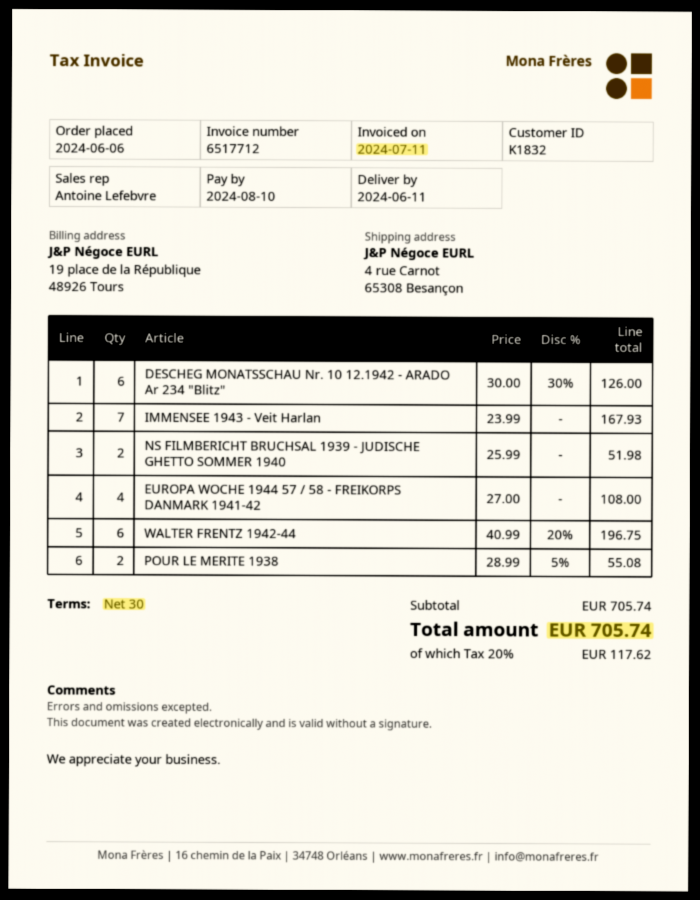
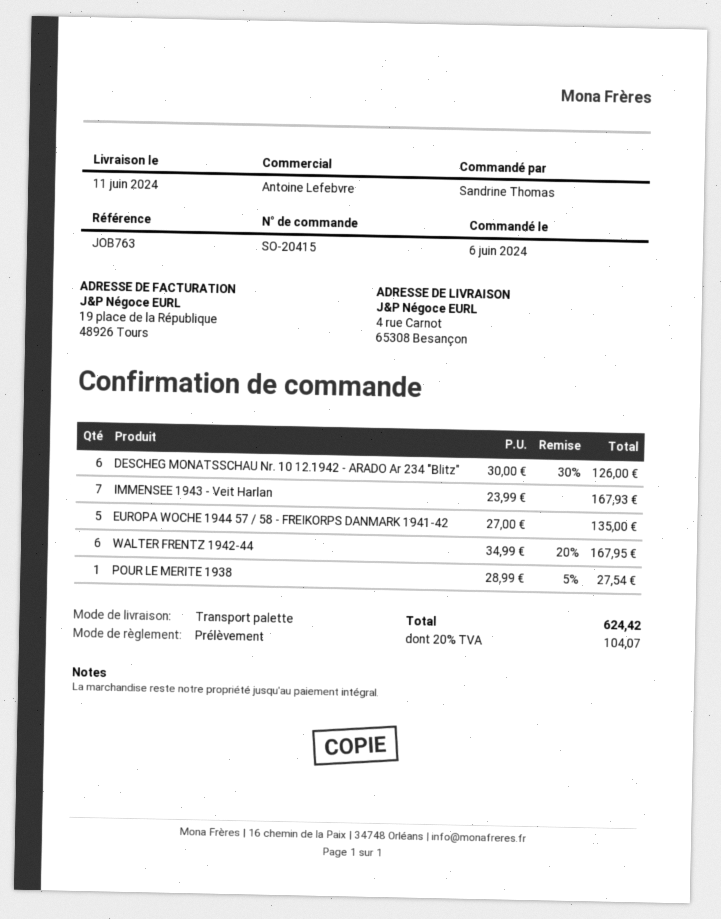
NS FILMBERICHT BRUCHSAL 1939 - JUDISCHE GHETTO SOMMER 1940: 2 x 25.99 = 51.98 -> none
EUROPA WOCHE 1944 57 / 58 - FREIKORPS DANMARK 1941-42: 4 x 27.00 = 108.00 -> 5 x 27.00 = 135.00
WALTER FRENTZ 1942-44: 6 x 40.99 - 20% = 196.75 -> 6 x 34.99 - 20% = 167.95
POUR LE MERITE 1938: 2 x 28.99 - 5% = 55.08 -> 1 x 28.99 - 5% = 27.54
tax: 20% = 117.62 -> 20% = 104.07
total: 705.74 -> 624.42

